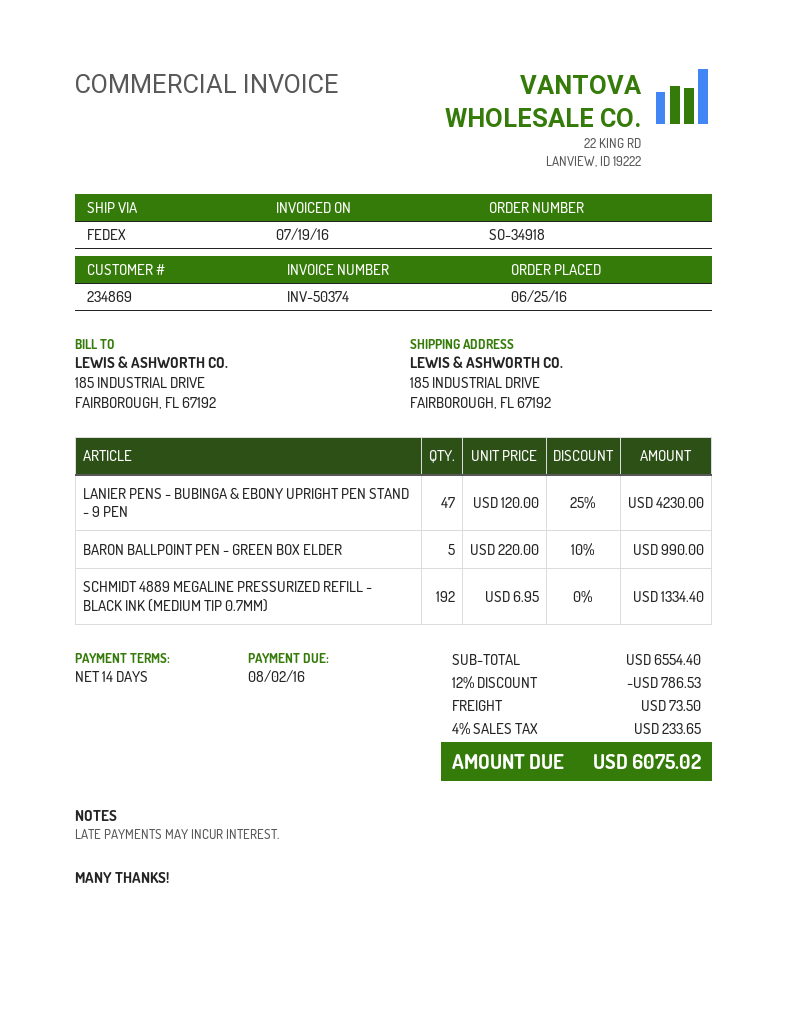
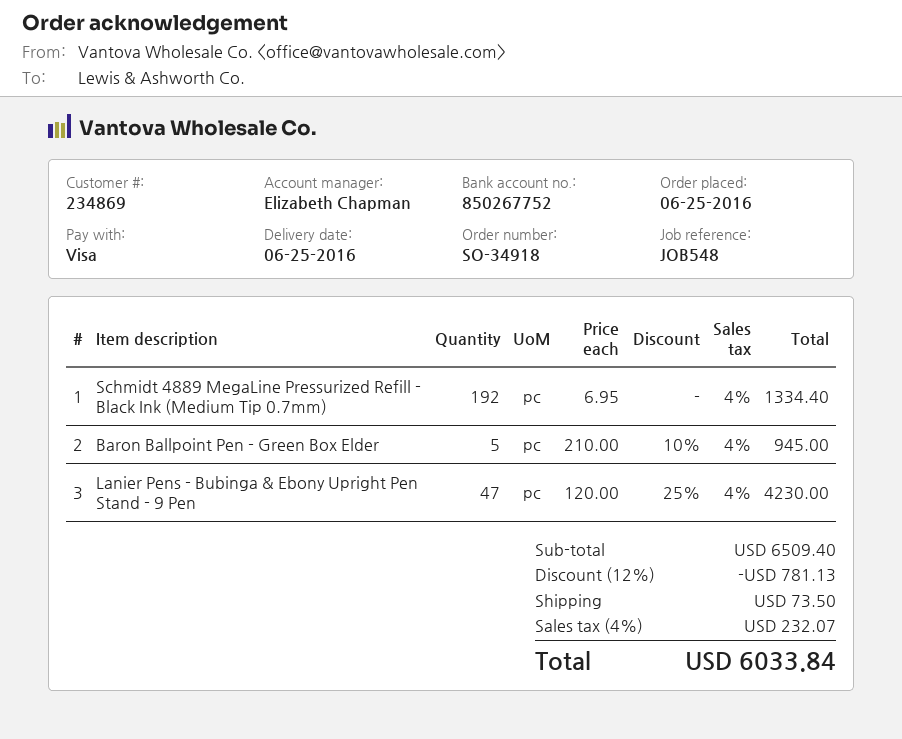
BARON BALLPOINT PEN - GREEN BOX ELDER: 5 x 220.00 - 10% = 990.00 -> 5 x 210.00 - 10% = 945.00
subtotal: 6554.40 -> 6509.40
discount: 12% = 786.53 -> 12% = 781.13
tax: 4% = 233.65 -> 4% = 232.07
total: 6075.02 -> 6033.84

